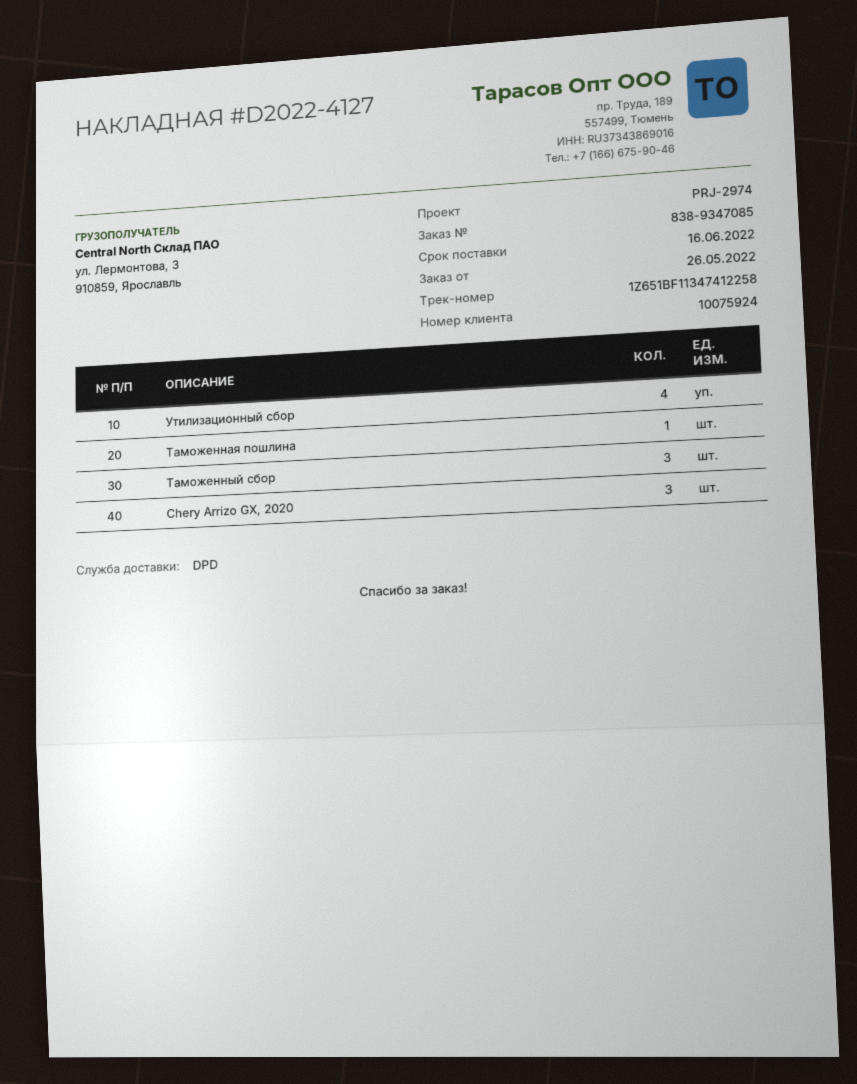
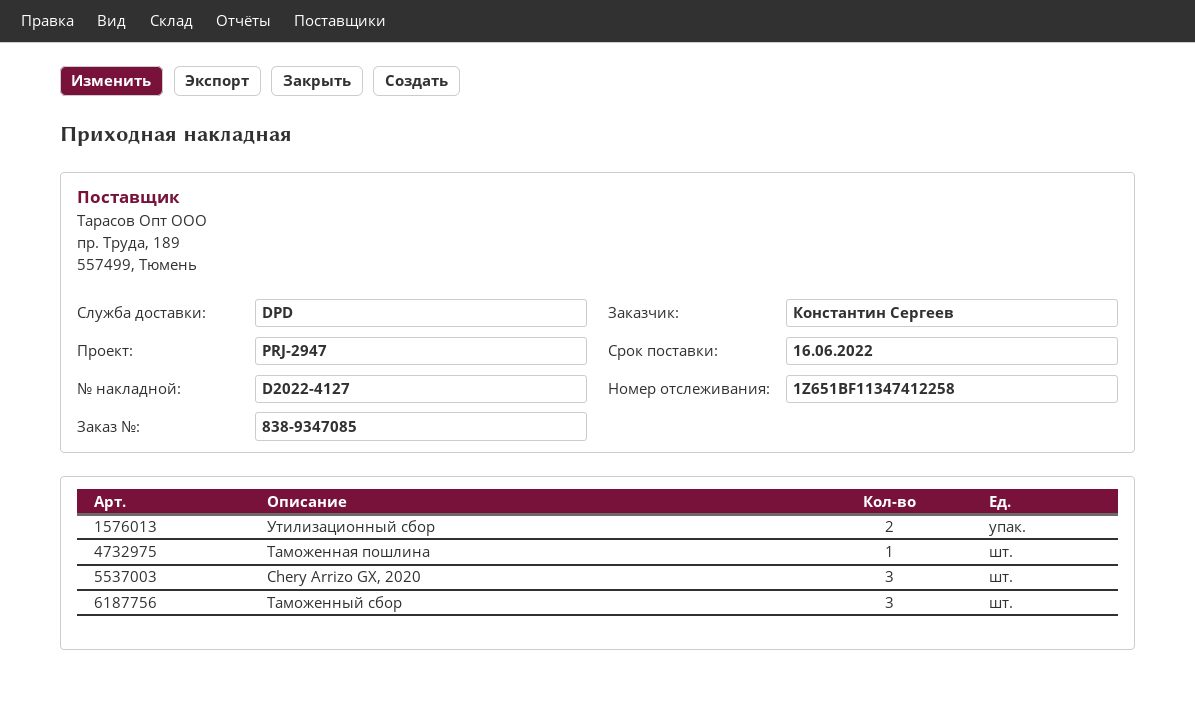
reference: PRJ-2974 -> PRJ-2947
Утилизационный сбор: 4 -> 2

